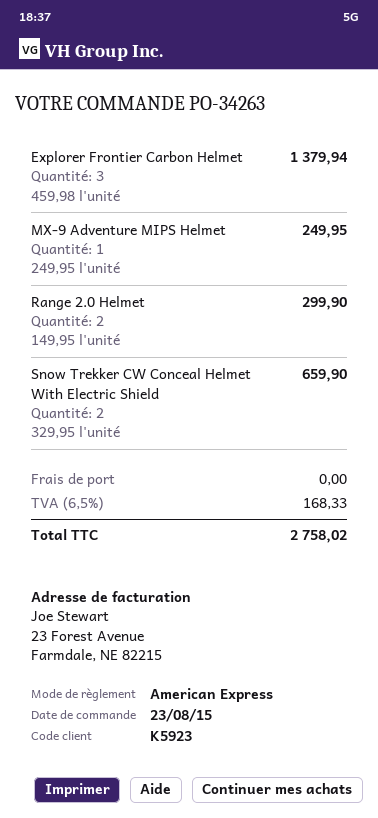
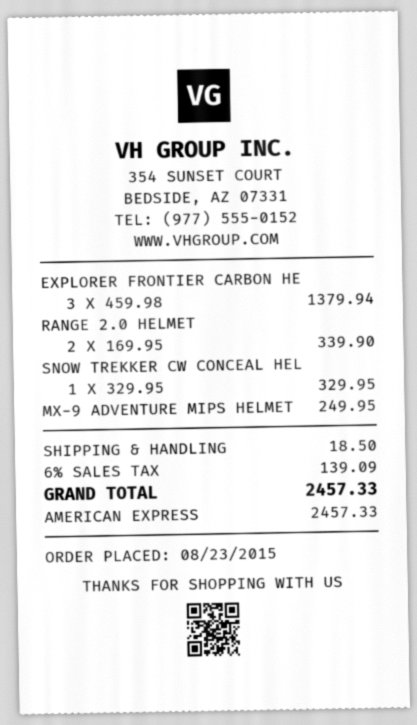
Range 2.0 Helmet: 2 x 149.95 = 299.90 -> 2 x 169.95 = 339.90
Snow Trekker CW Conceal Helmet With Electric Shield: 2 x 329.95 = 659.90 -> 1 x 329.95 = 329.95
shipping: 0.00 -> 18.50
tax: 6.5% = 168.33 -> 6% = 139.09
total: 2758.02 -> 2457.33

